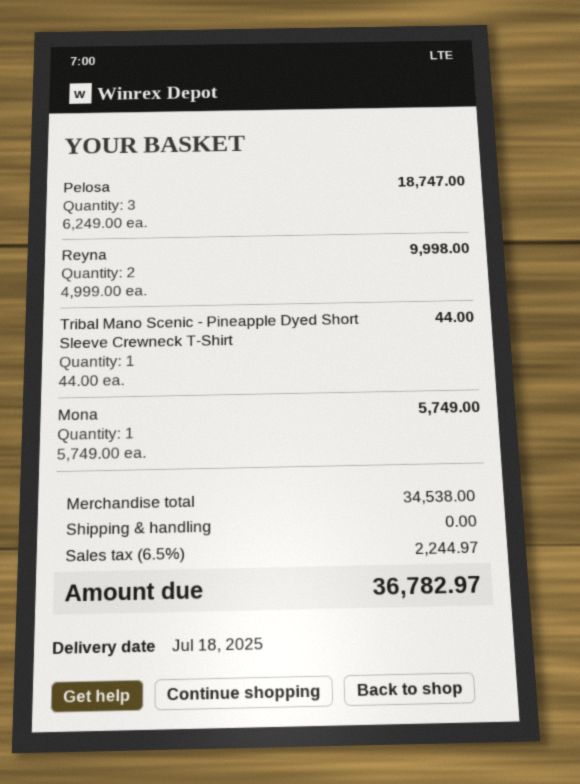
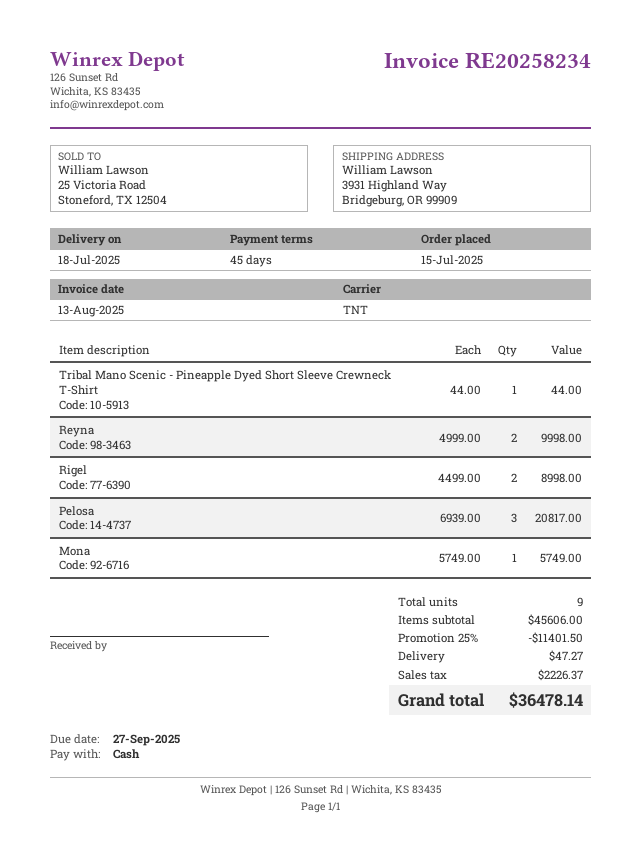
Pelosa: 3 x 6249.00 = 18747.00 -> 3 x 6939.00 = 20817.00
Rigel: none -> 2 x 4499.00 = 8998.00
subtotal: 34538.00 -> 45606.00
discount: none -> 25% = 11401.50
shipping: 0.00 -> 47.27
tax: 2244.97 -> 2226.37
total: 36782.97 -> 36478.14

